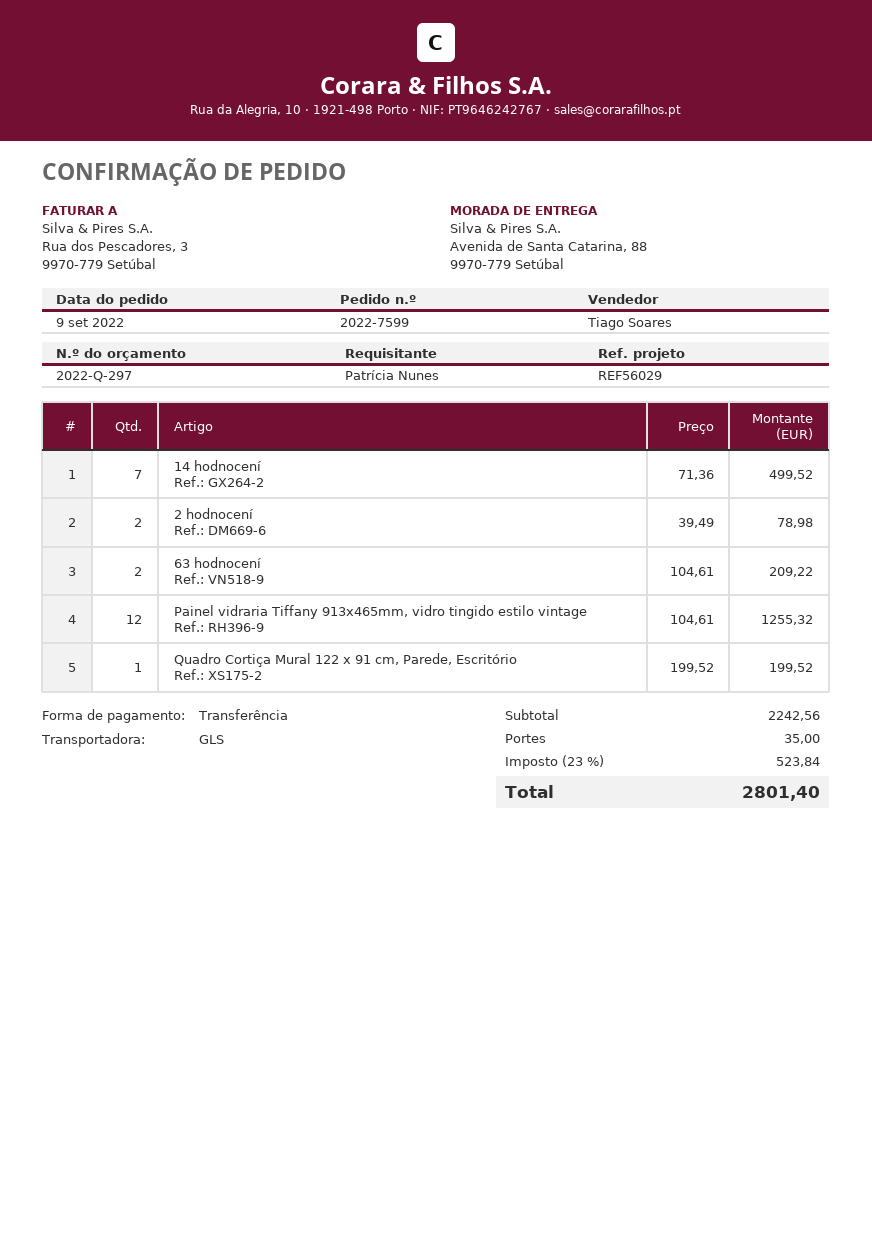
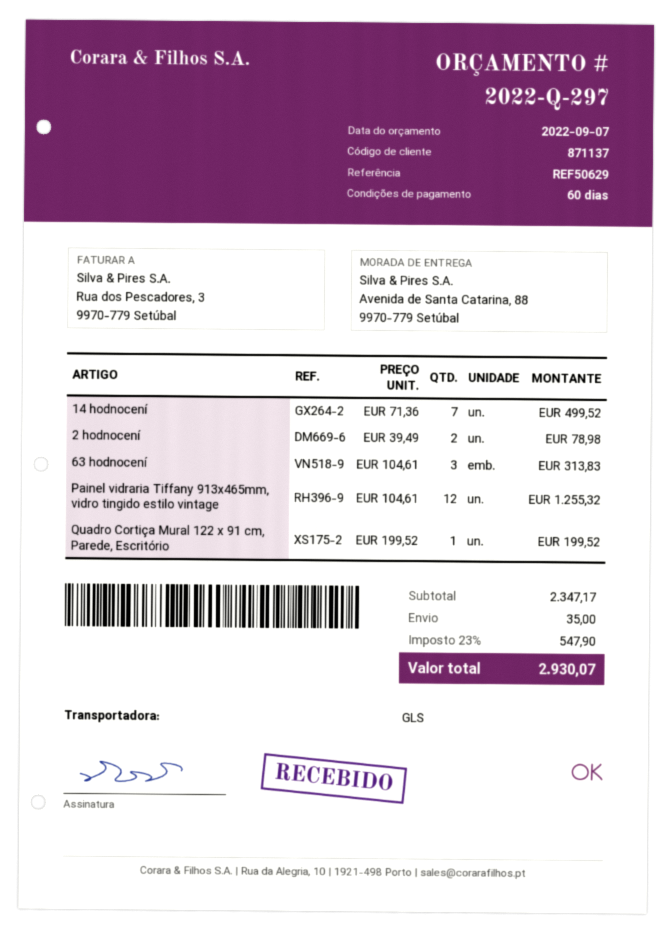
reference: REF56029 -> REF50629
63 hodnocení: 2 x 104.61 = 209.22 -> 3 x 104.61 = 313.83
subtotal: 2242.56 -> 2347.17
tax: 23% = 523.84 -> 23% = 547.90
total: 2801.40 -> 2930.07

